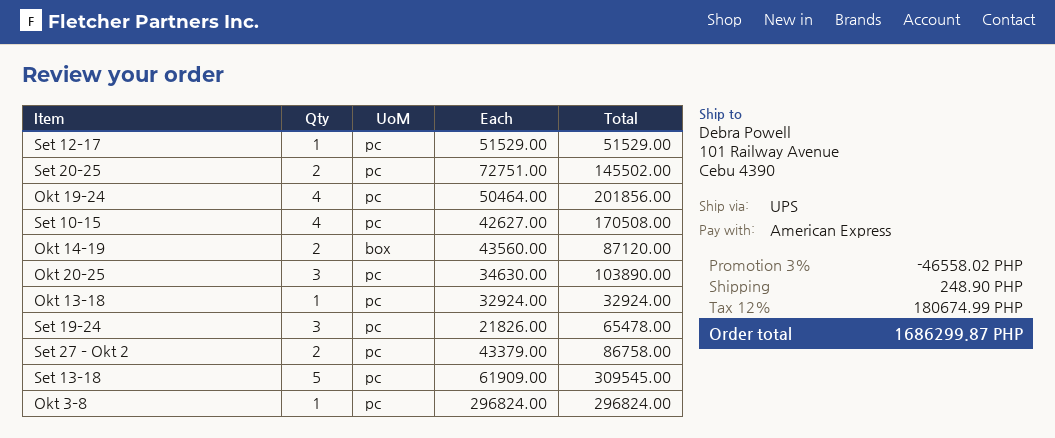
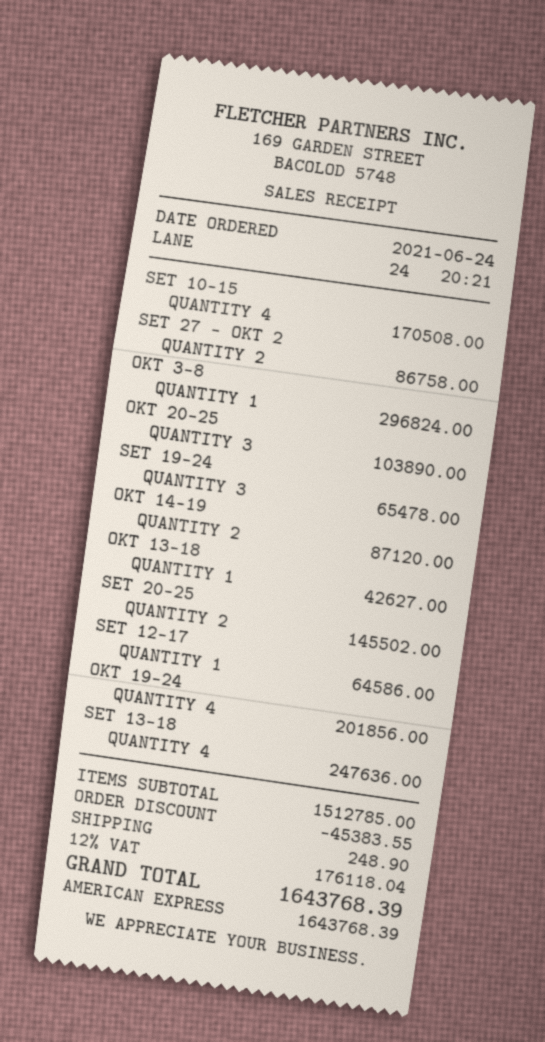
Set 12–17: 1 for 51529.00 -> 1 for 64586.00
Okt 13–18: 1 for 32924.00 -> 1 for 42627.00
Set 13–18: 5 for 309545.00 -> 4 for 247636.00
discount: 46558.02 -> 45383.55
tax: 12% = 180674.99 -> 12% = 176118.04
total: 1686299.87 -> 1643768.39

